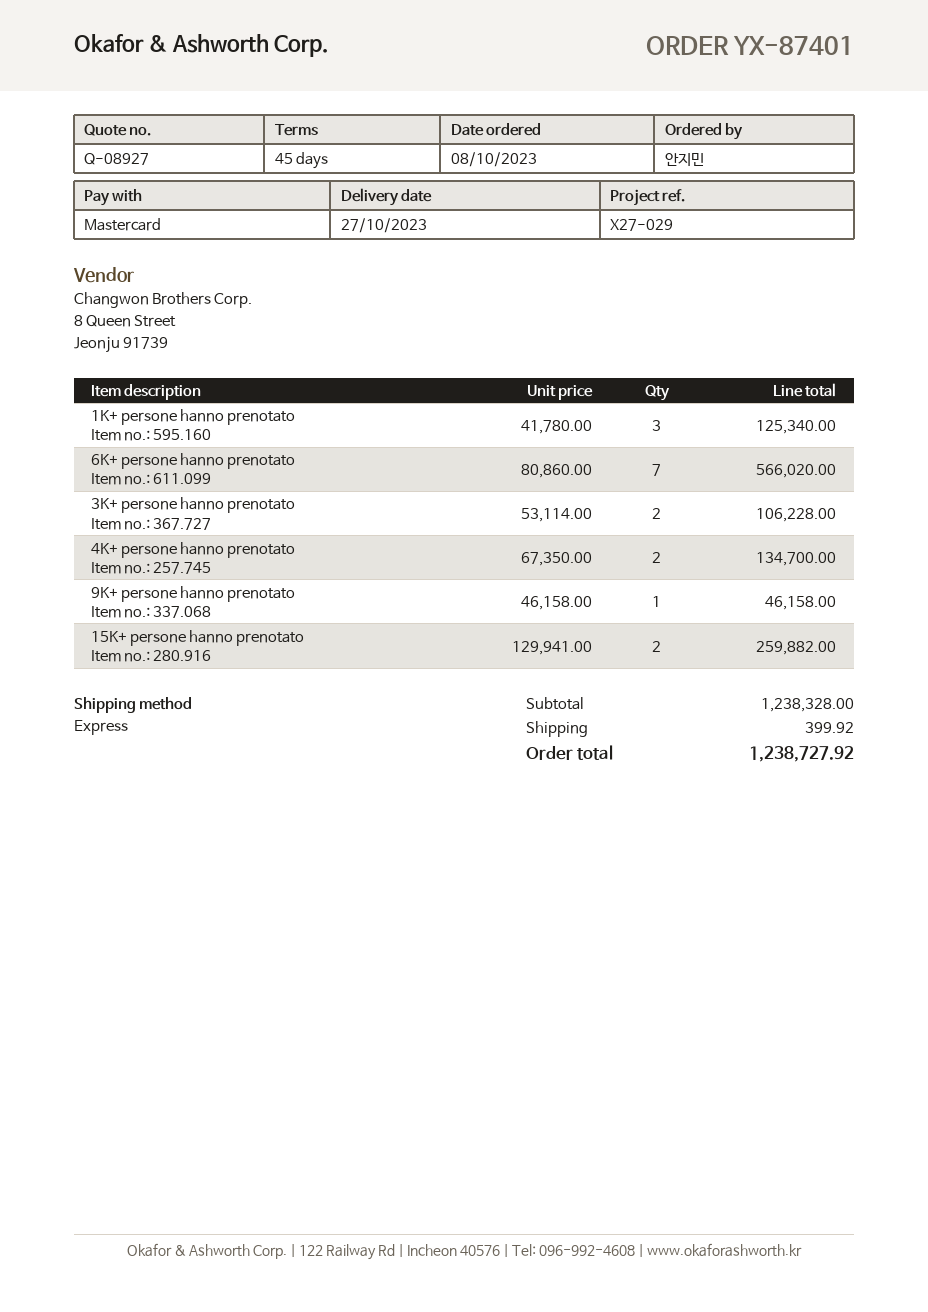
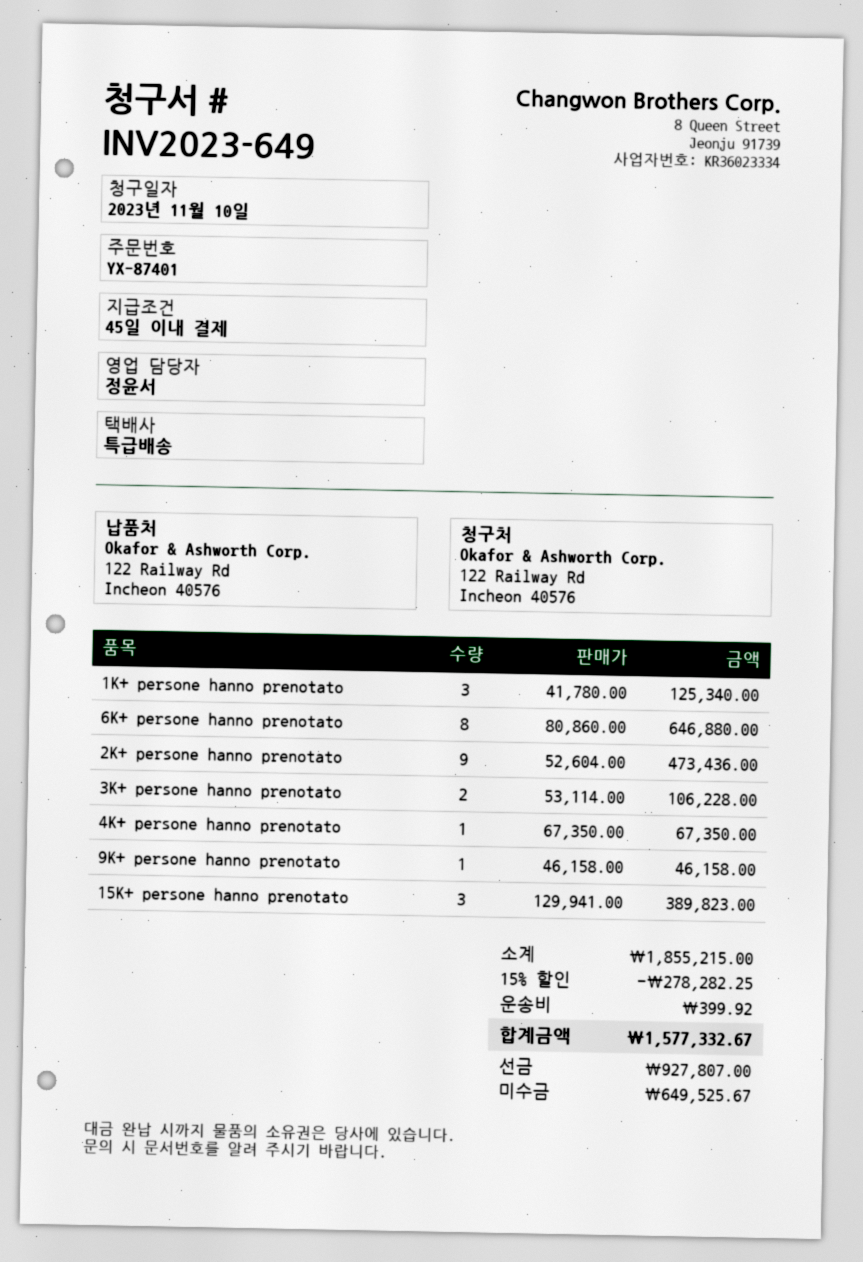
6K+ persone hanno prenotato: 7 x 80860.00 = 566020.00 -> 8 x 80860.00 = 646880.00
4K+ persone hanno prenotato: 2 x 67350.00 = 134700.00 -> 1 x 67350.00 = 67350.00
15K+ persone hanno prenotato: 2 x 129941.00 = 259882.00 -> 3 x 129941.00 = 389823.00
2K+ persone hanno prenotato: none -> 9 x 52604.00 = 473436.00
subtotal: 1238328.00 -> 1855215.00
discount: none -> 15% = 278282.25
total: 1238727.92 -> 1577332.67

